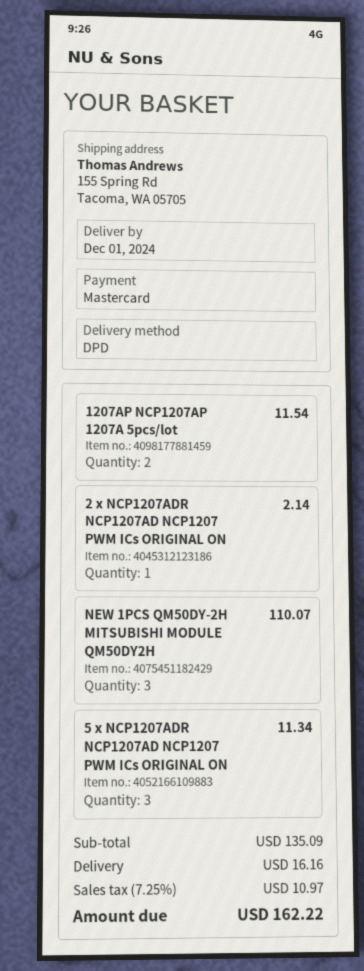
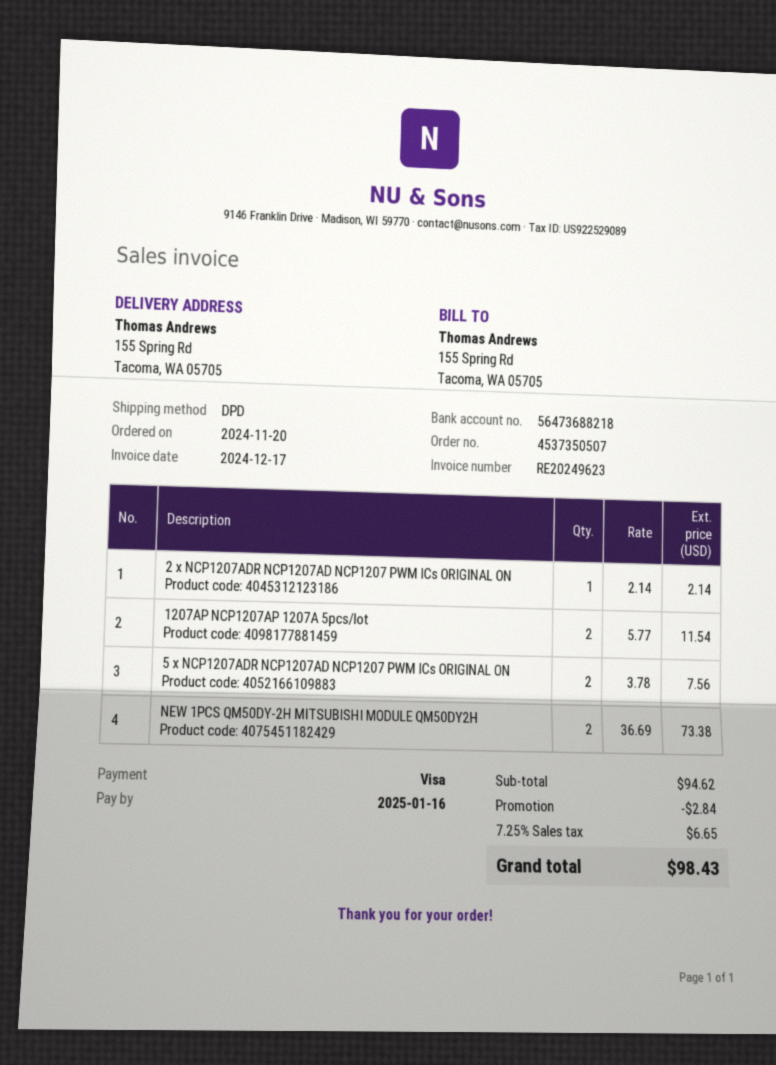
payment method: Mastercard -> Visa
NEW 1PCS QM50DY-2H MITSUBISHI MODULE QM50DY2H: 3 for 110.07 -> 2 for 73.38
5 x NCP1207ADR NCP1207AD NCP1207 PWM ICs ORIGINAL ON: 3 for 11.34 -> 2 for 7.56
subtotal: 135.09 -> 94.62
discount: none -> 2.84
shipping: 16.16 -> none
tax: 7.25% = 10.97 -> 7.25% = 6.65
total: 162.22 -> 98.43

